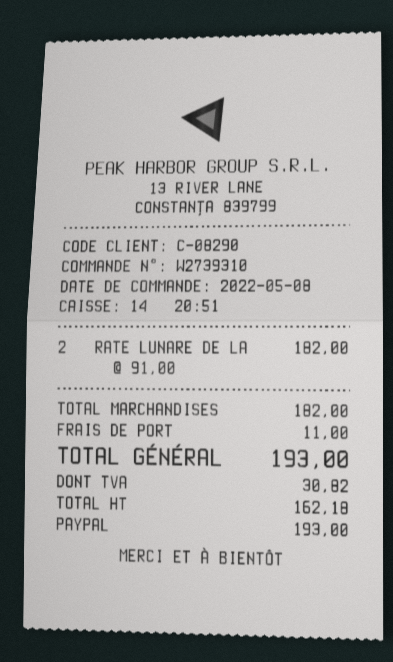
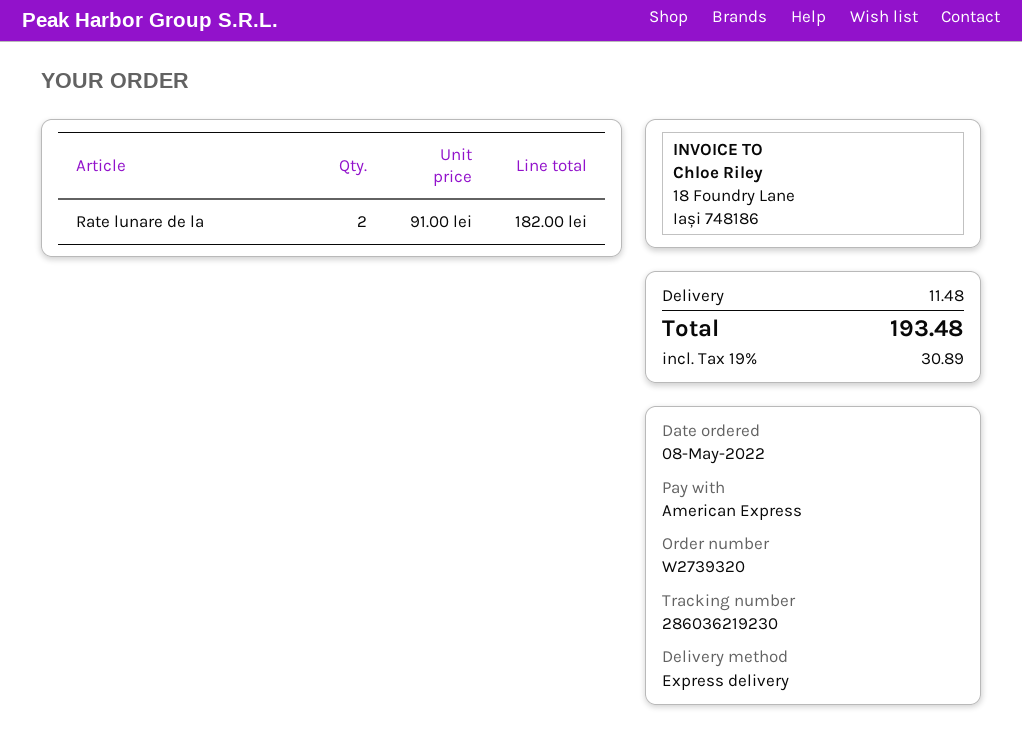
order number: W2739310 -> W2739320
payment method: PayPal -> American Express
shipping: 11.00 -> 11.48
tax: 30.82 -> 30.89
total: 193.00 -> 193.48

